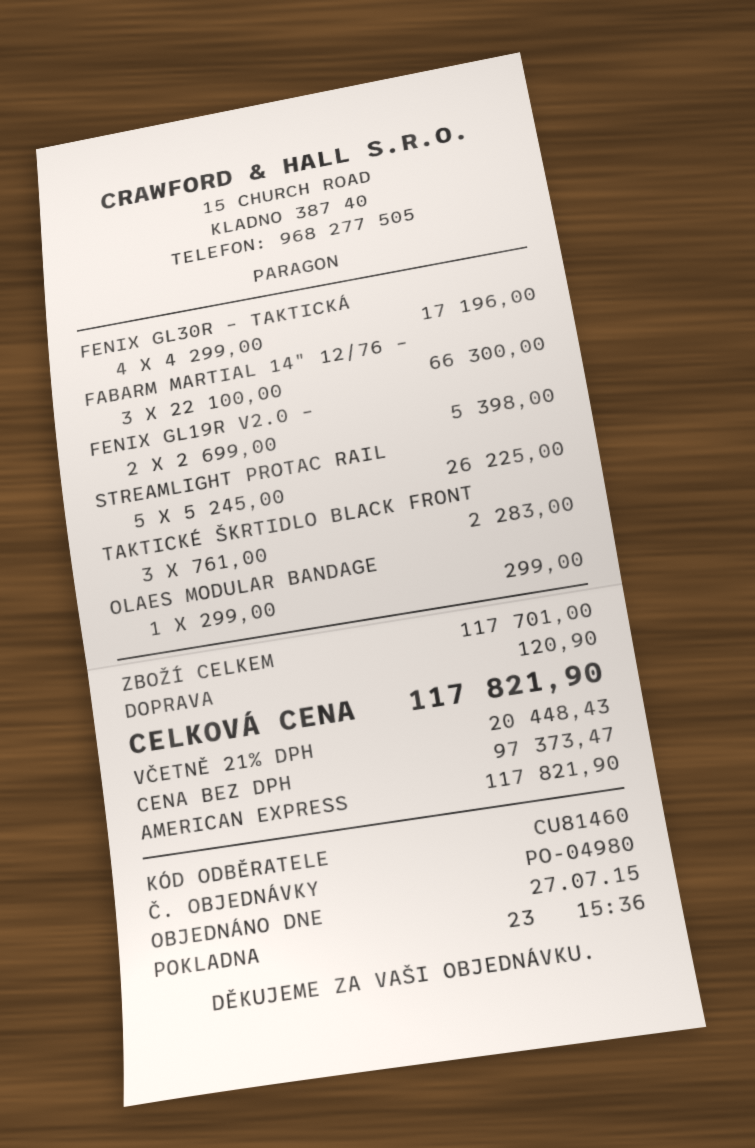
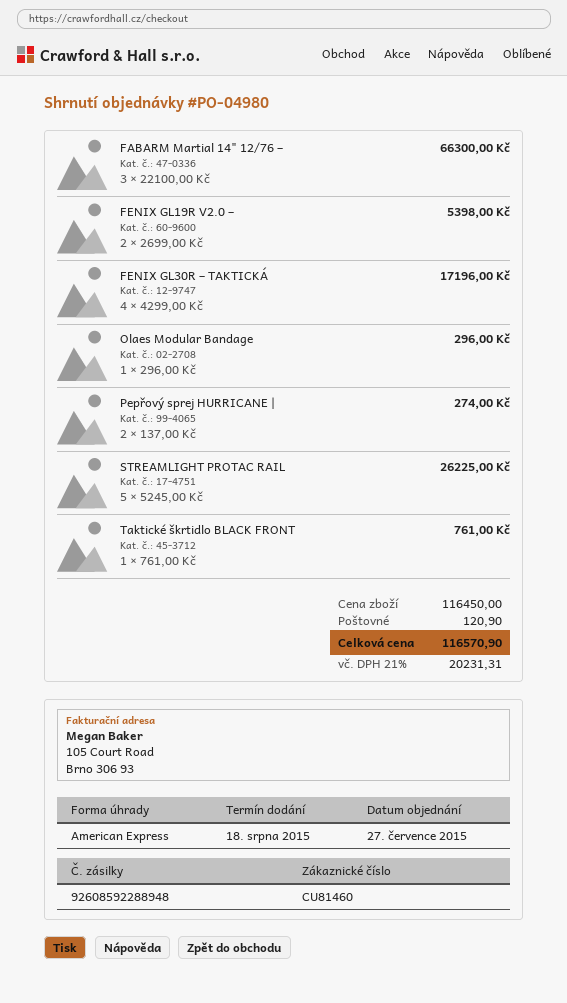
TAKTICKÉ ŠKRTIDLO BLACK FRONT: 3 x 761.00 = 2283.00 -> 1 x 761.00 = 761.00
OLAES MODULAR BANDAGE: 1 x 299.00 = 299.00 -> 1 x 296.00 = 296.00
Pepřový sprej HURRICANE |: none -> 2 x 137.00 = 274.00
subtotal: 117701.00 -> 116450.00
tax: 21% = 20448.43 -> 21% = 20231.31
total: 117821.90 -> 116570.90

